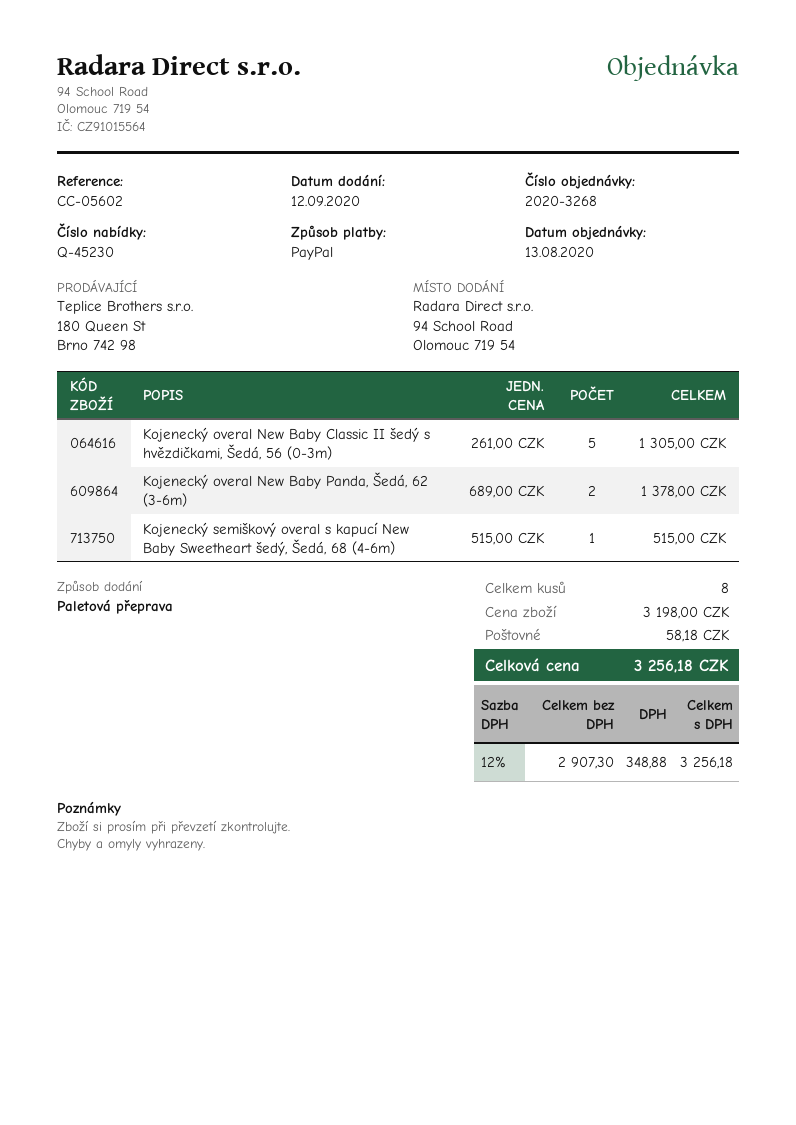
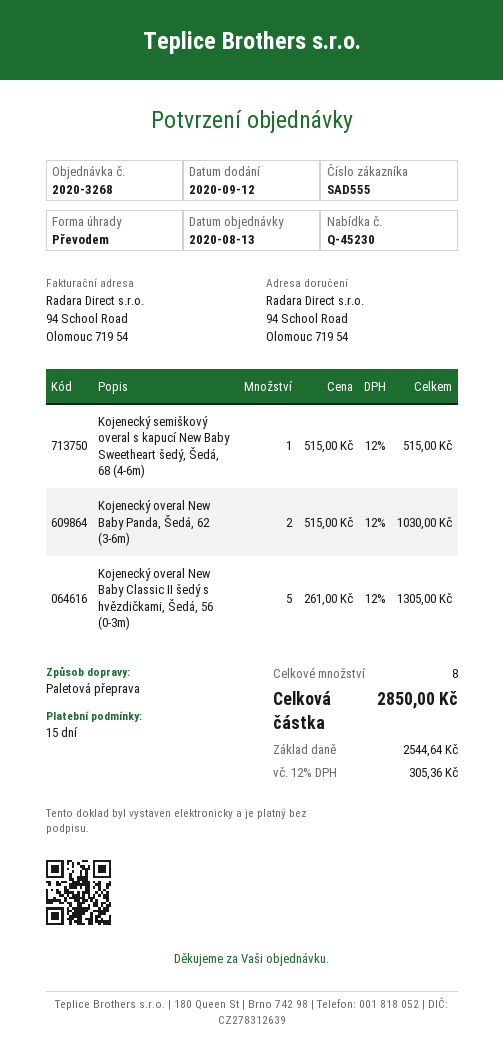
payment method: PayPal -> bank transfer
Kojenecký overal New Baby Panda, Šedá, 62 (3-6m): 2 x 689.00 = 1378.00 -> 2 x 515.00 = 1030.00
shipping: 58.18 -> none
net: 2907.30 -> 2544.64
tax: 12% = 348.88 -> 12% = 305.36
total: 3256.18 -> 2850.00

